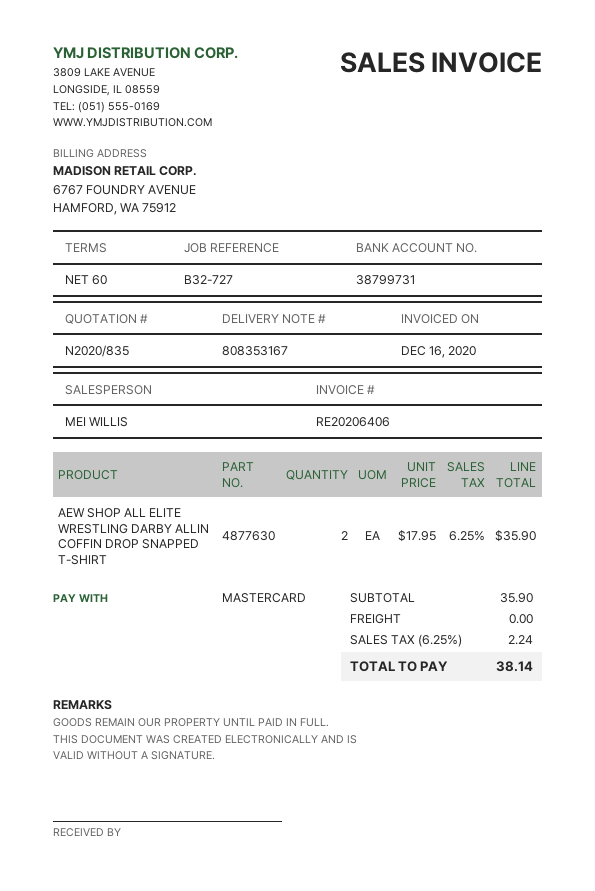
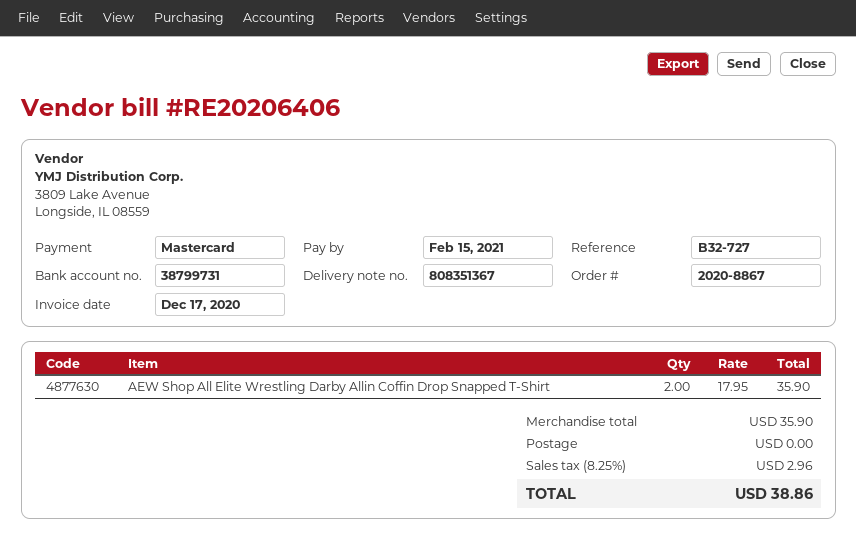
delivery note number: 808353167 -> 808351367
invoice date: 2020-12-16 -> 2020-12-17
tax: 6.25% = 2.24 -> 8.25% = 2.96
total: 38.14 -> 38.86

